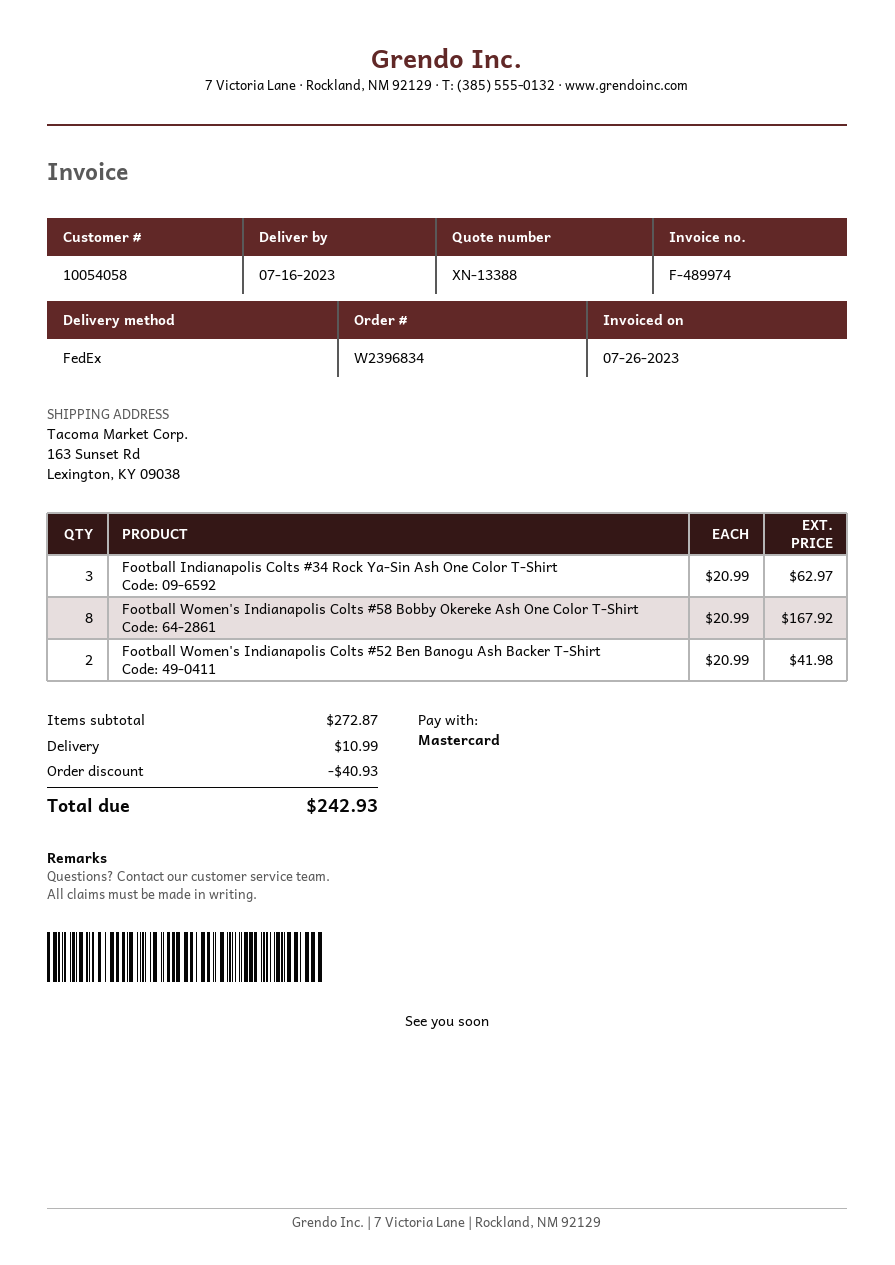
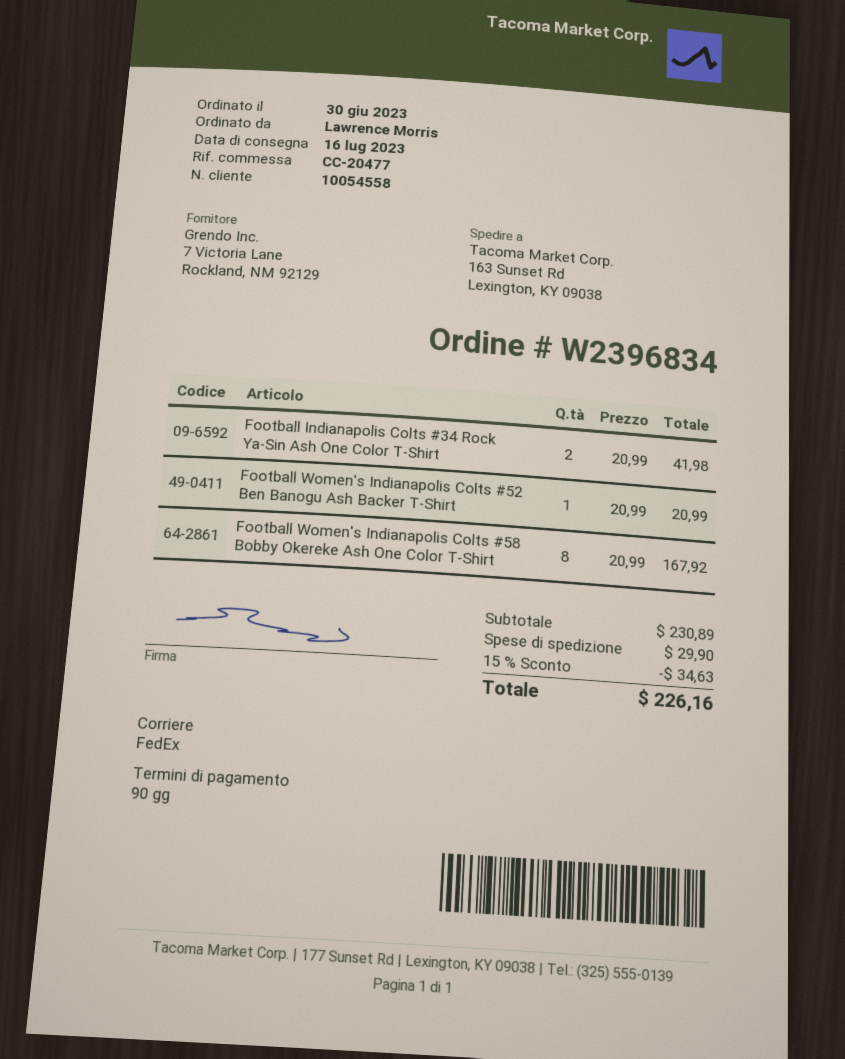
customer number: 10054058 -> 10054558
Football Indianapolis Colts #34 Rock Ya-Sin Ash One Color T-Shirt: 3 x 20.99 = 62.97 -> 2 x 20.99 = 41.98
Football Women's Indianapolis Colts #52 Ben Banogu Ash Backer T-Shirt: 2 x 20.99 = 41.98 -> 1 x 20.99 = 20.99
subtotal: 272.87 -> 230.89
discount: 40.93 -> 34.63
shipping: 10.99 -> 29.90
total: 242.93 -> 226.16

